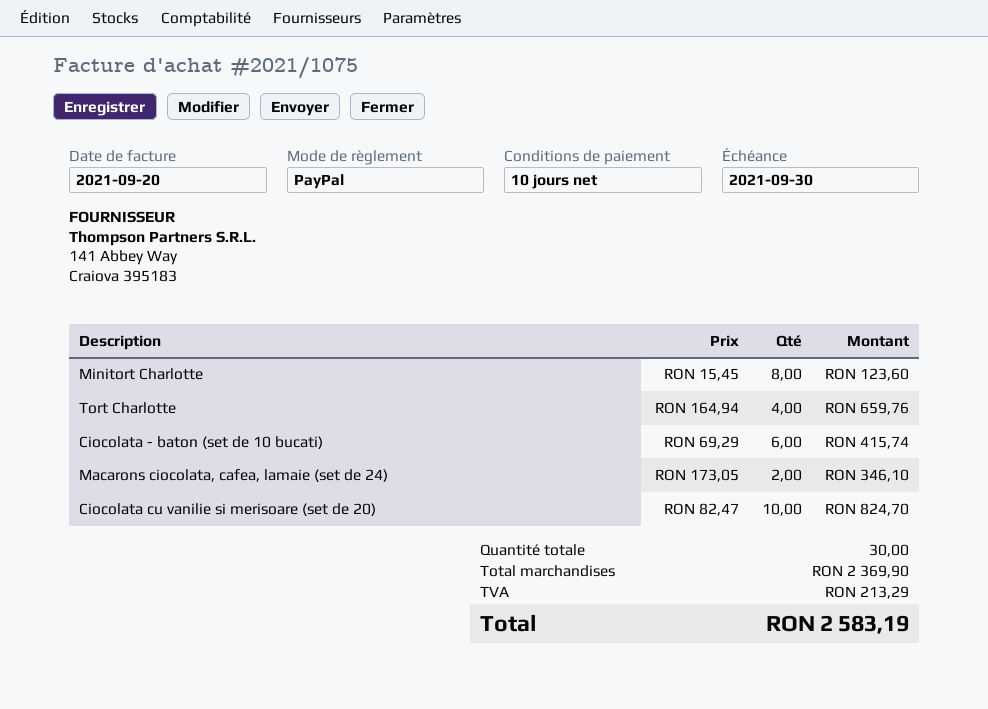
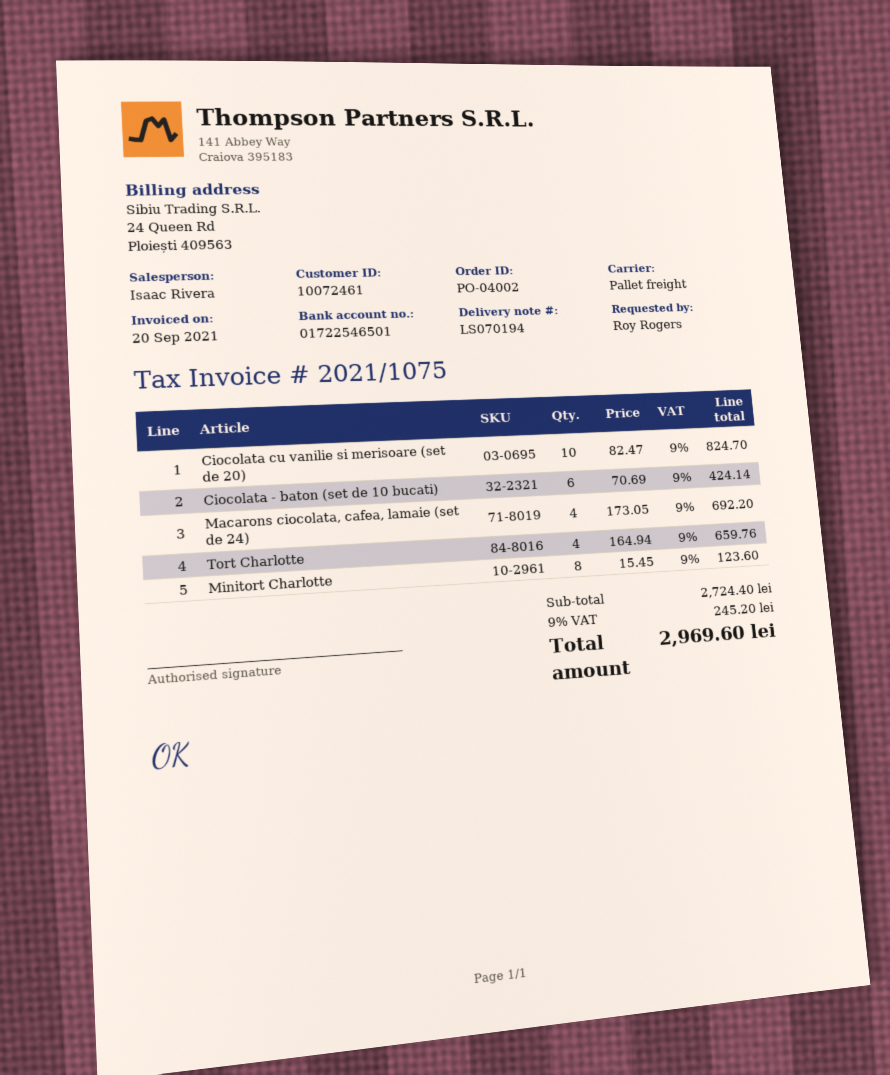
Ciocolata - baton (set de 10 bucati): 6 x 69.29 = 415.74 -> 6 x 70.69 = 424.14
Macarons ciocolata, cafea, lamaie (set de 24): 2 x 173.05 = 346.10 -> 4 x 173.05 = 692.20
subtotal: 2369.90 -> 2724.40
tax: 213.29 -> 245.20
total: 2583.19 -> 2969.60

